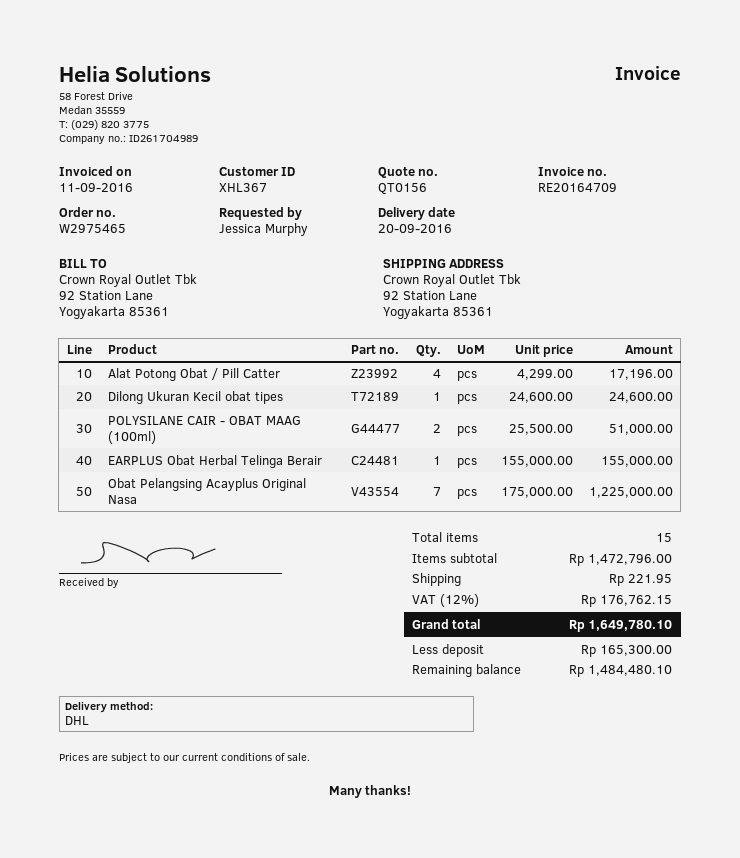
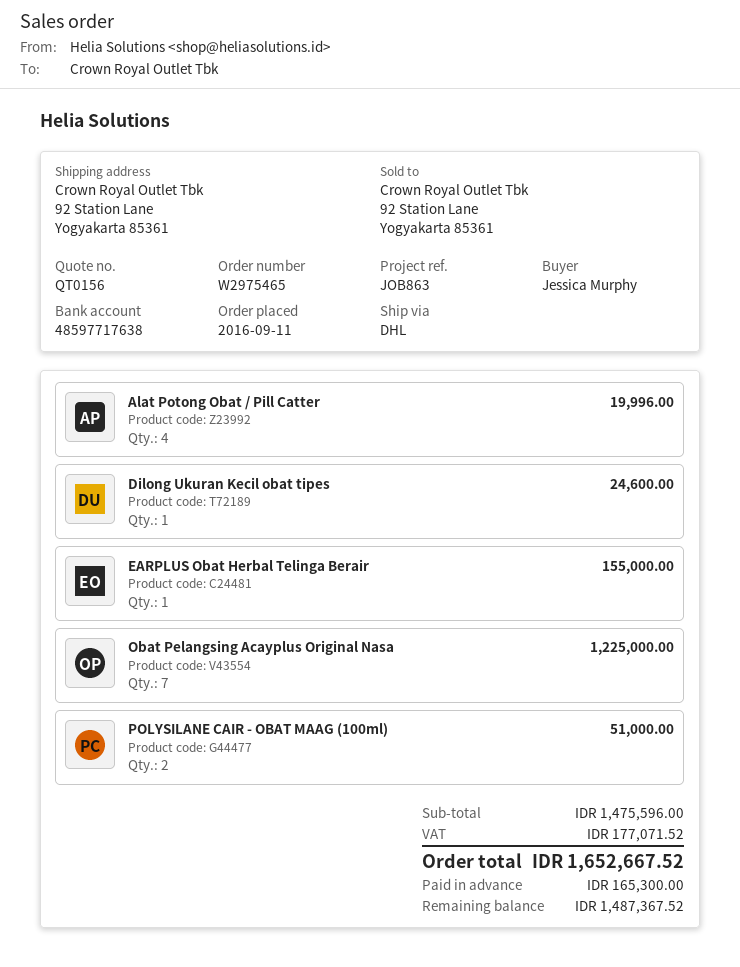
Alat Potong Obat / Pill Catter: 4 for 17196.00 -> 4 for 19996.00
subtotal: 1472796.00 -> 1475596.00
shipping: 221.95 -> none
tax: 176762.15 -> 177071.52
total: 1649780.10 -> 1652667.52
balance: 1484480.10 -> 1487367.52

